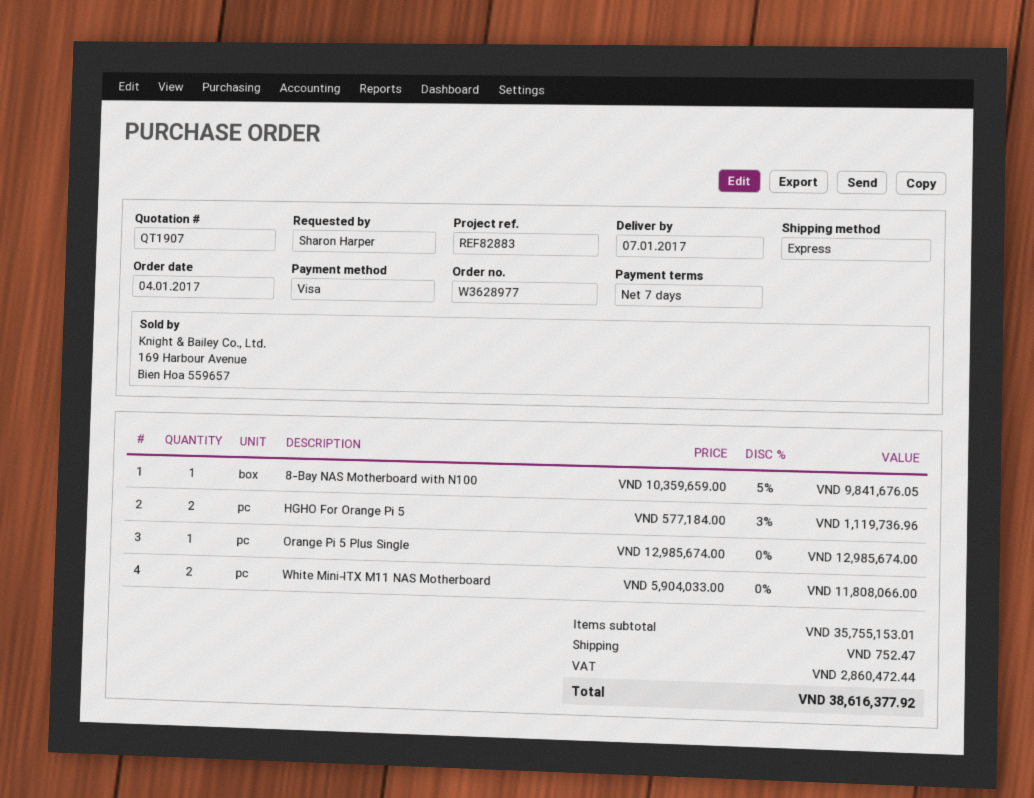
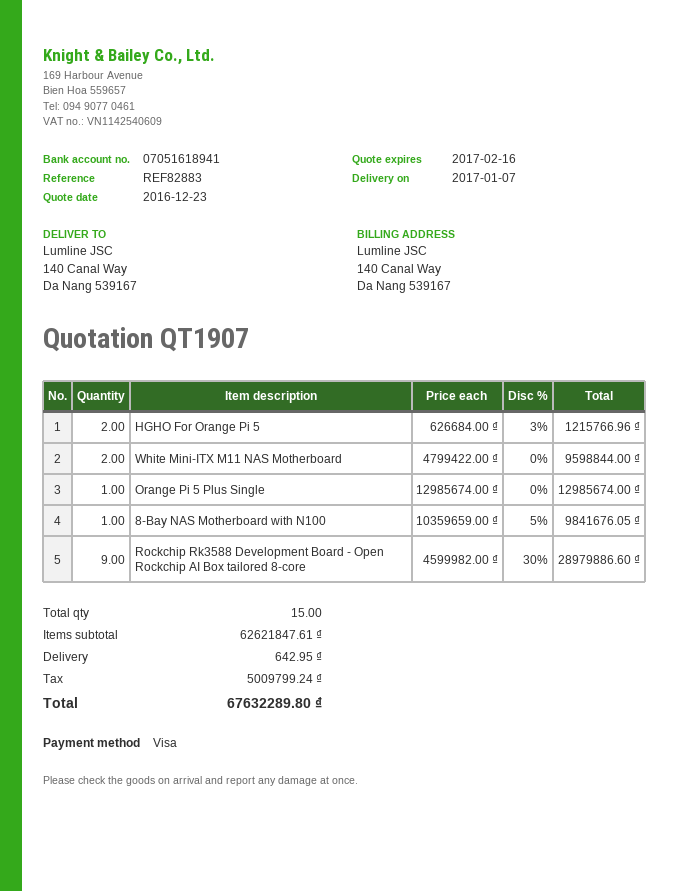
HGHO For Orange Pi 5: 2 x 577184.00 - 3% = 1119736.96 -> 2 x 626684.00 - 3% = 1215766.96
White Mini‑ITX M11 NAS Motherboard: 2 x 5904033.00 = 11808066.00 -> 2 x 4799422.00 = 9598844.00
Rockchip Rk3588 Development Board - Open Rockchip AI Box tailored 8-core: none -> 9 x 4599982.00 - 30% = 28979886.60
subtotal: 35755153.01 -> 62621847.61
shipping: 752.47 -> 642.95
tax: 2860472.44 -> 5009799.24
total: 38616377.92 -> 67632289.80

